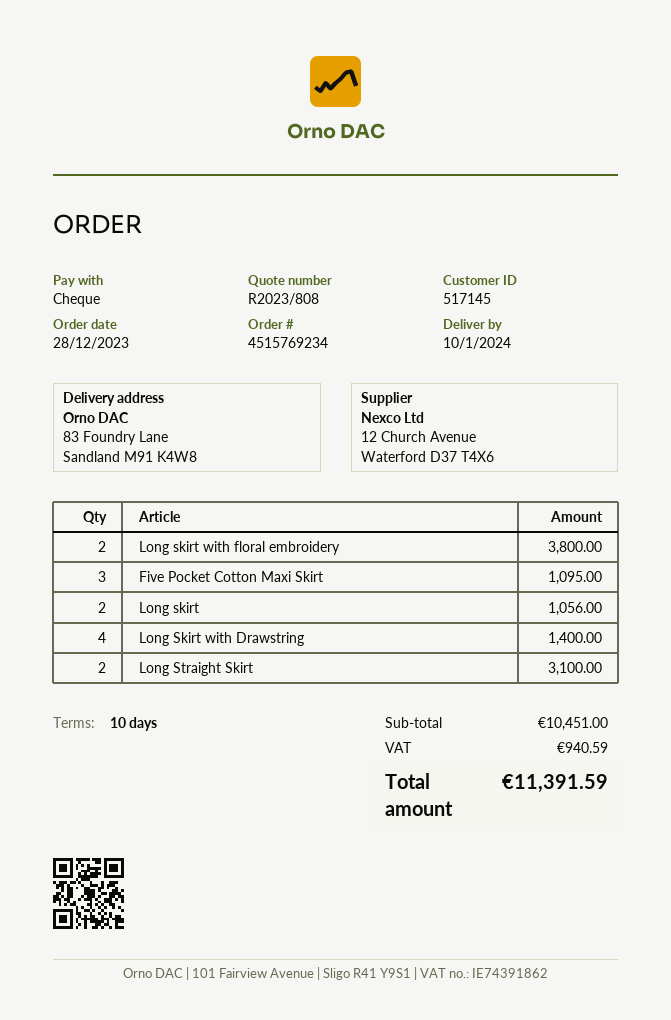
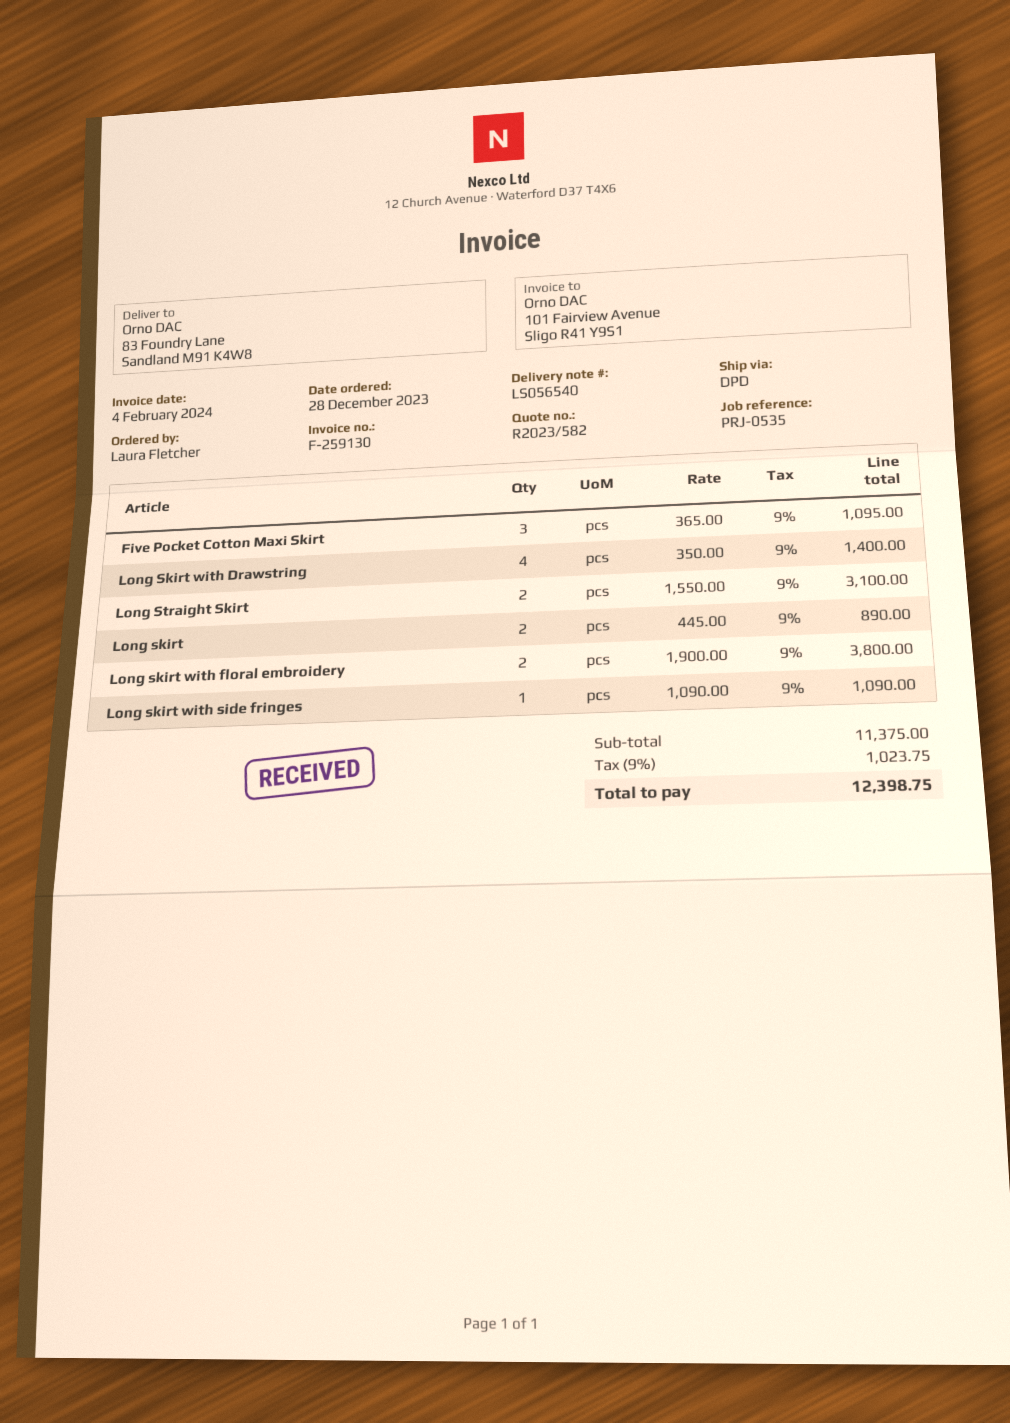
quote number: R2023/808 -> R2023/582
Long skirt: 2 for 1056.00 -> 2 for 890.00
Long skirt with side fringes: none -> 1 for 1090.00
subtotal: 10451.00 -> 11375.00
tax: 940.59 -> 1023.75
total: 11391.59 -> 12398.75

